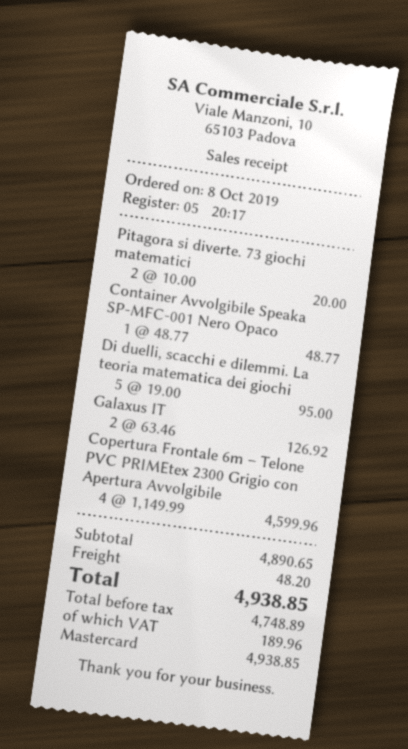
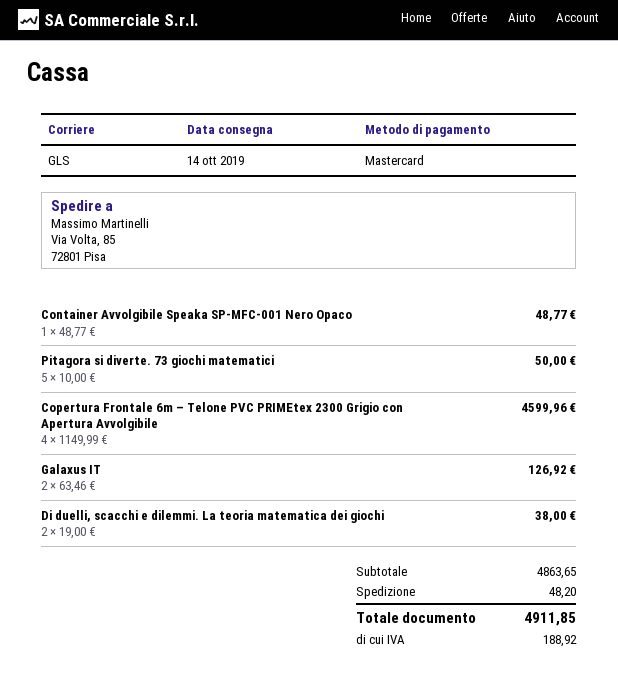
Pitagora si diverte. 73 giochi matematici: 2 x 10.00 = 20.00 -> 5 x 10.00 = 50.00
Di duelli, scacchi e dilemmi. La teoria matematica dei giochi: 5 x 19.00 = 95.00 -> 2 x 19.00 = 38.00
subtotal: 4890.65 -> 4863.65
tax: 189.96 -> 188.92
total: 4938.85 -> 4911.85

